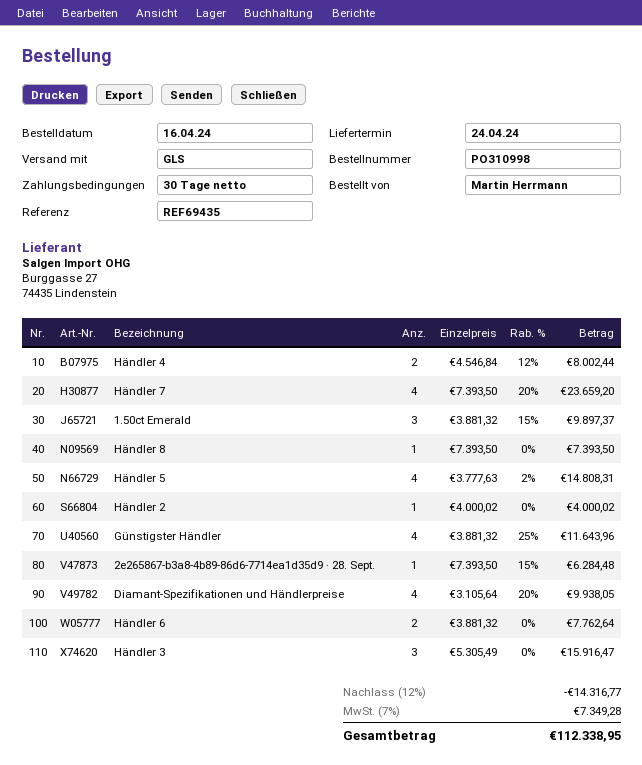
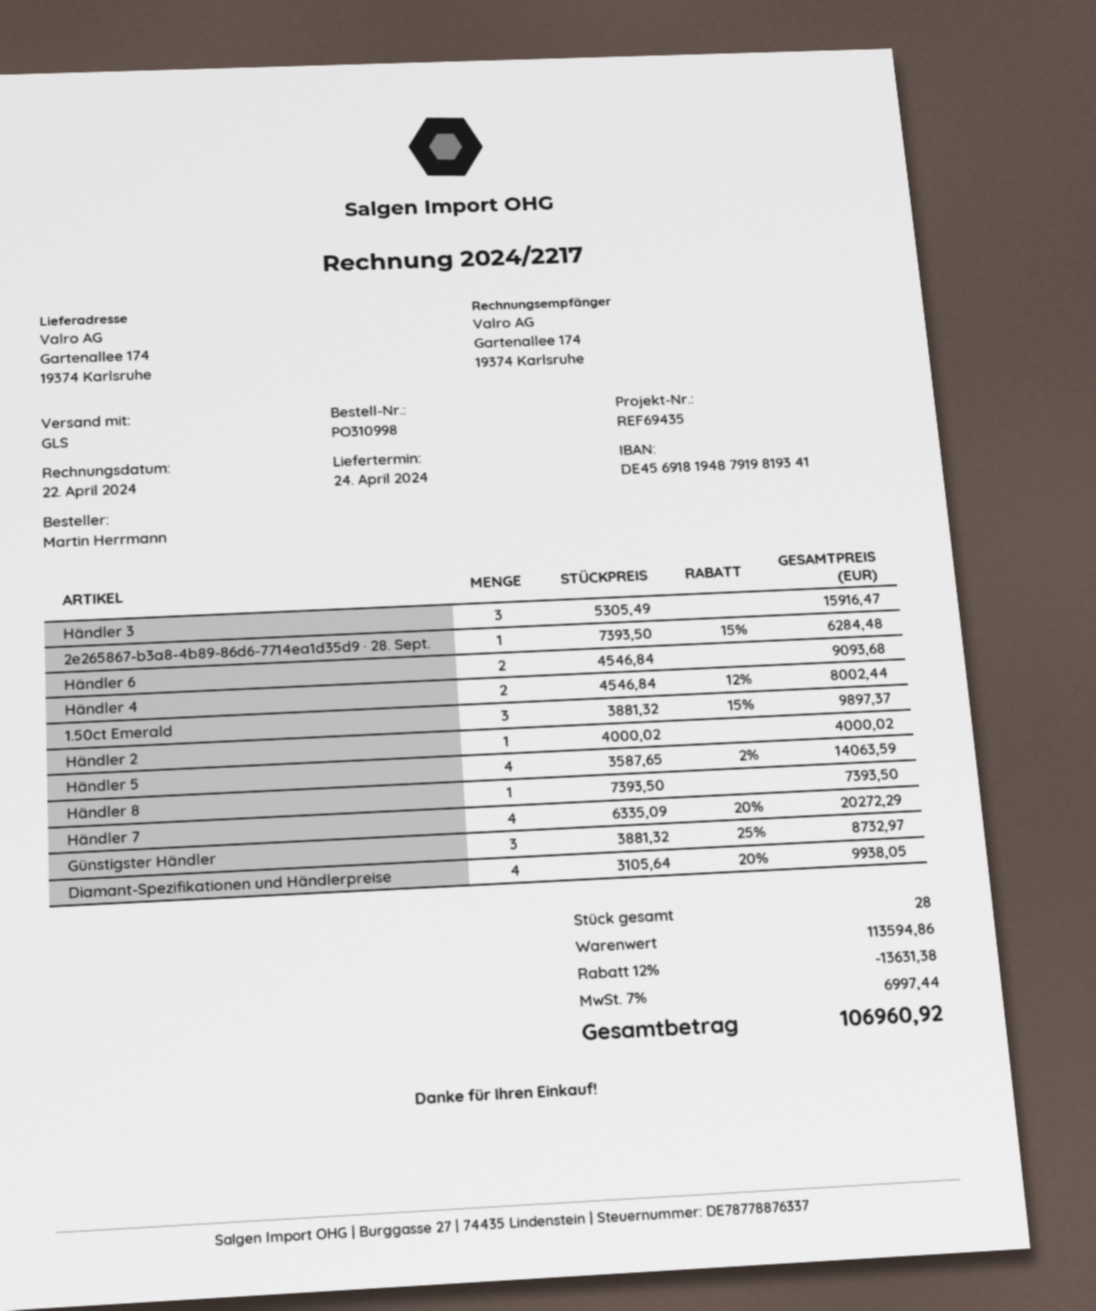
Händler 7: 4 x 7393.50 - 20% = 23659.20 -> 4 x 6335.09 - 20% = 20272.29
Händler 5: 4 x 3777.63 - 2% = 14808.31 -> 4 x 3587.65 - 2% = 14063.59
Günstigster Händler: 4 x 3881.32 - 25% = 11643.96 -> 3 x 3881.32 - 25% = 8732.97
Händler 6: 2 x 3881.32 = 7762.64 -> 2 x 4546.84 = 9093.68
discount: 12% = 14316.77 -> 12% = 13631.38
tax: 7% = 7349.28 -> 7% = 6997.44
total: 112338.95 -> 106960.92

